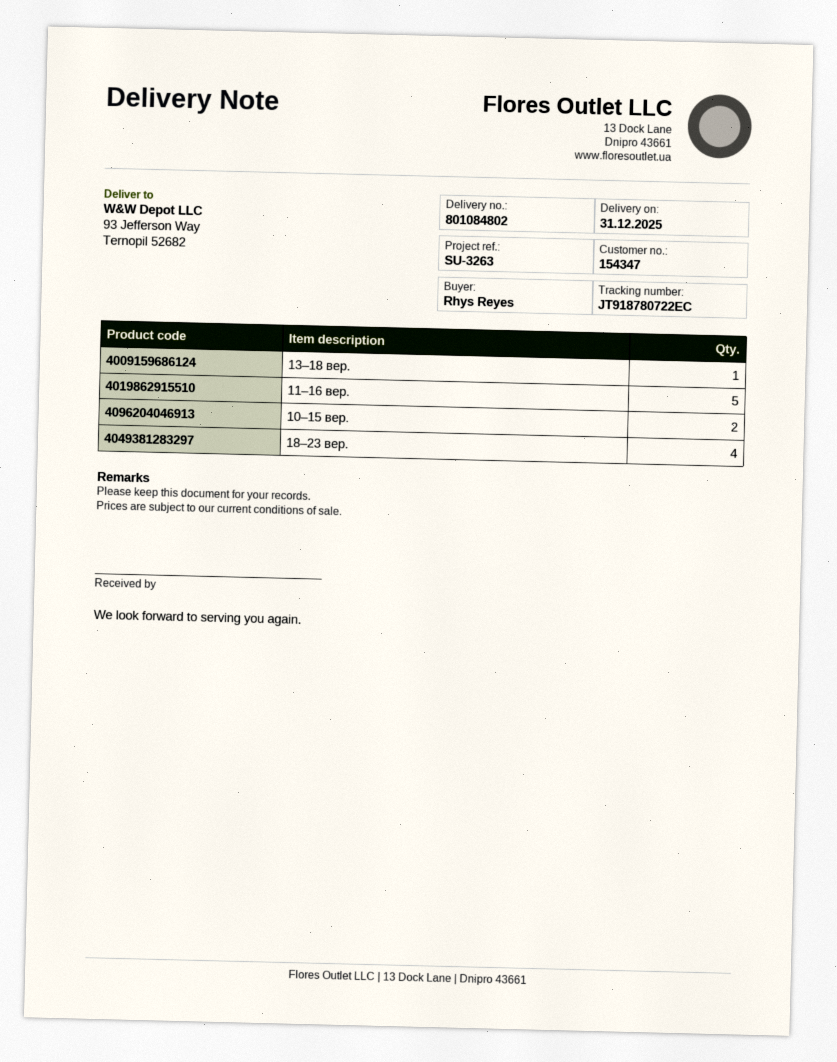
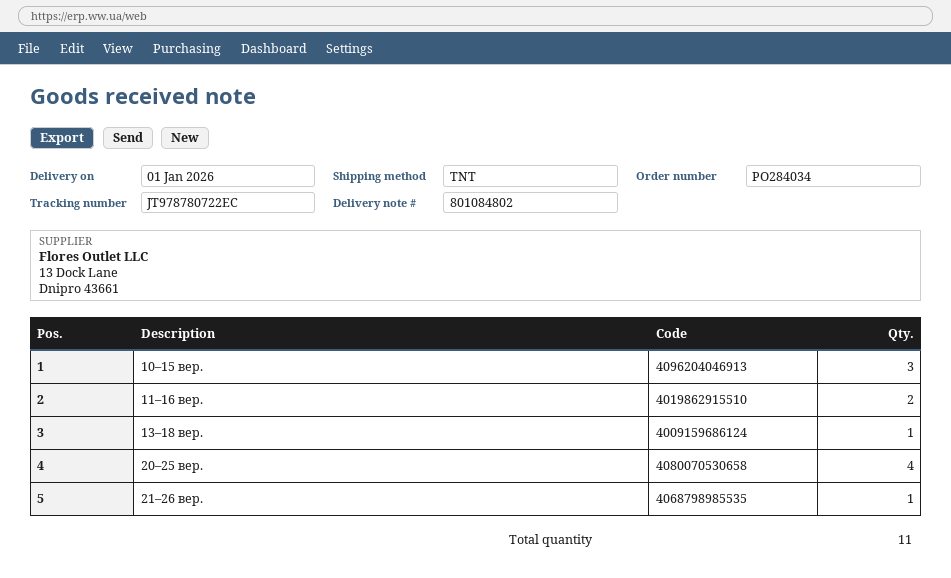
delivery date: 2025-12-31 -> 2026-01-01
tracking number: JT918780722EC -> JT978780722EC
11–16 вер.: 5 -> 2
10–15 вер.: 2 -> 3
18–23 вер.: 4 -> none
20–25 вер.: none -> 4
21–26 вер.: none -> 1

